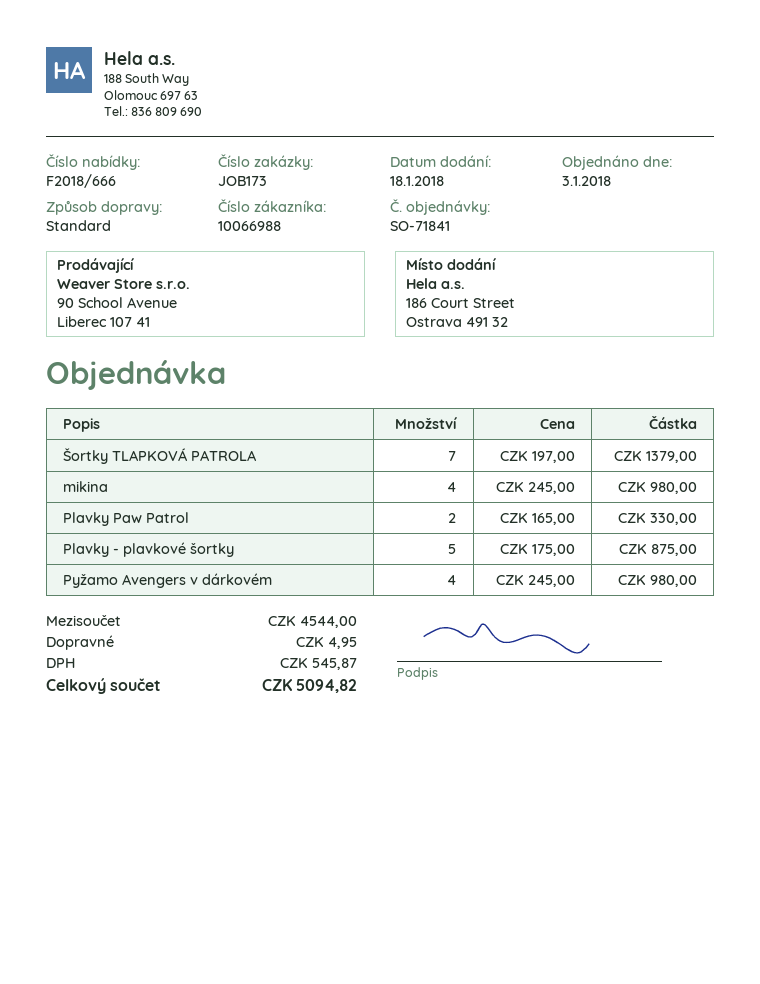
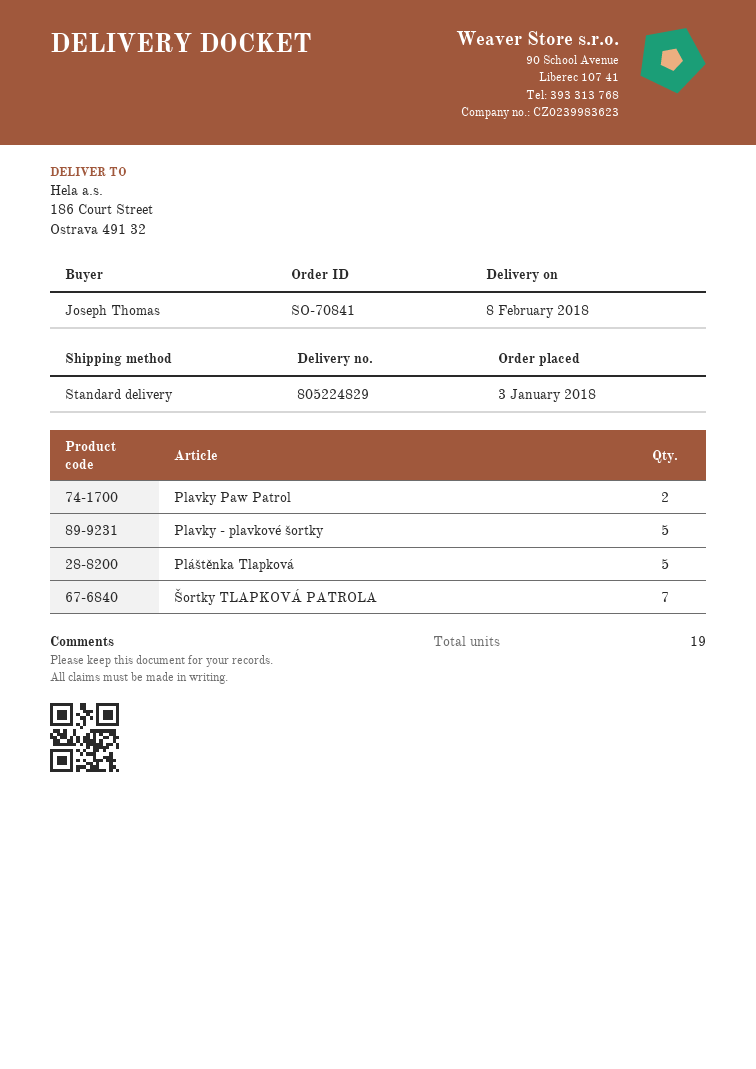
order number: SO-71841 -> SO-70841
delivery date: 2018-01-18 -> 2018-02-08
mikina: 4 -> none
Pyžamo Avengers v dárkovém: 4 -> none
Pláštěnka Tlapková: none -> 5

